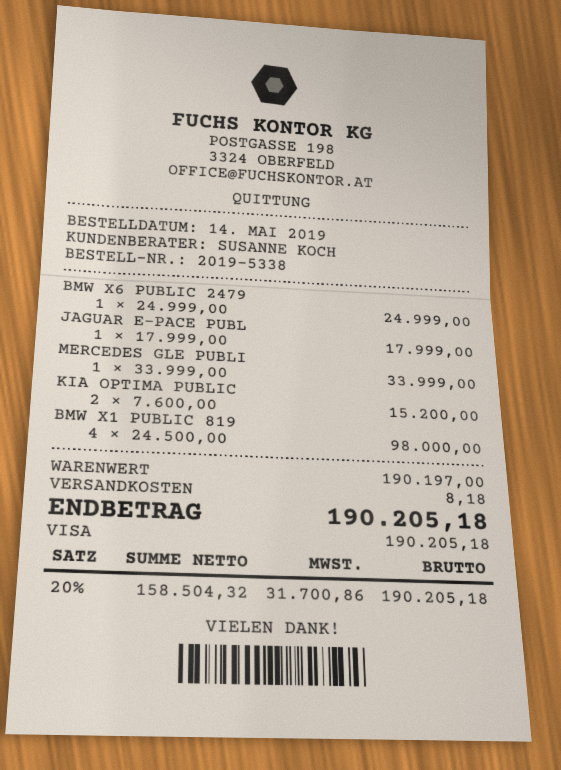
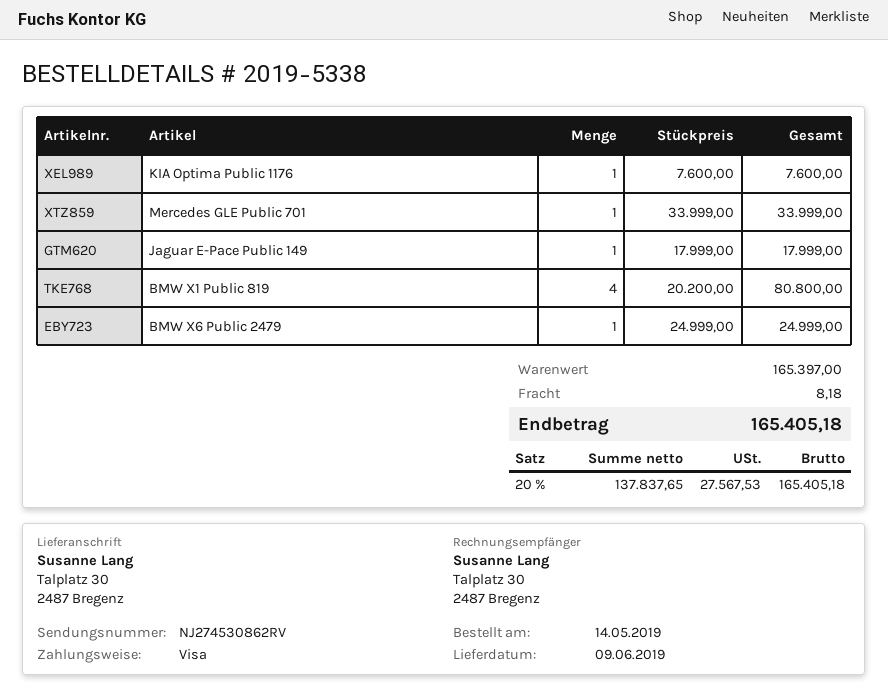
KIA OPTIMA PUBLIC: 2 x 7600.00 = 15200.00 -> 1 x 7600.00 = 7600.00
BMW X1 PUBLIC 819: 4 x 24500.00 = 98000.00 -> 4 x 20200.00 = 80800.00
subtotal: 190197.00 -> 165397.00
net: 158504.32 -> 137837.65
tax: 20% = 31700.86 -> 20% = 27567.53
total: 190205.18 -> 165405.18

